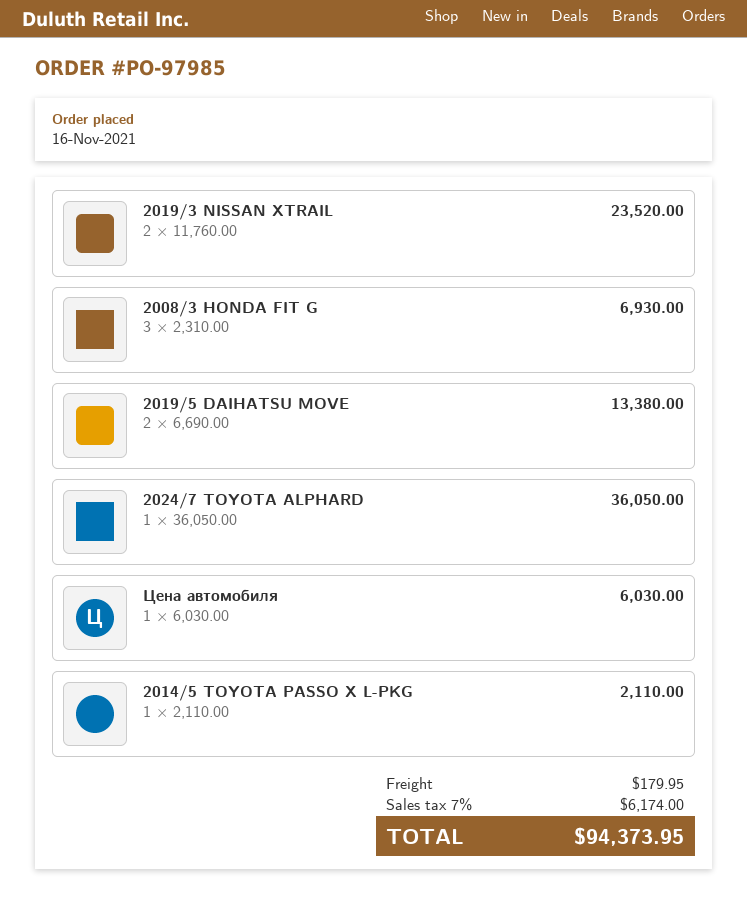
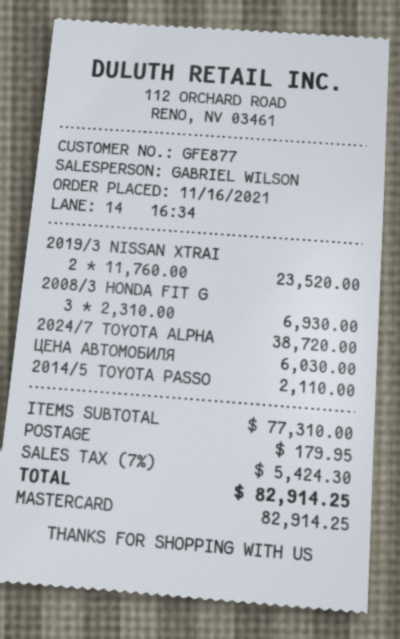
2019/5 DAIHATSU MOVE: 2 x 6690.00 = 13380.00 -> none
2024/7 TOYOTA ALPHARD: 1 x 36050.00 = 36050.00 -> 1 x 38720.00 = 38720.00
tax: 7% = 6174.00 -> 7% = 5424.30
total: 94373.95 -> 82914.25

